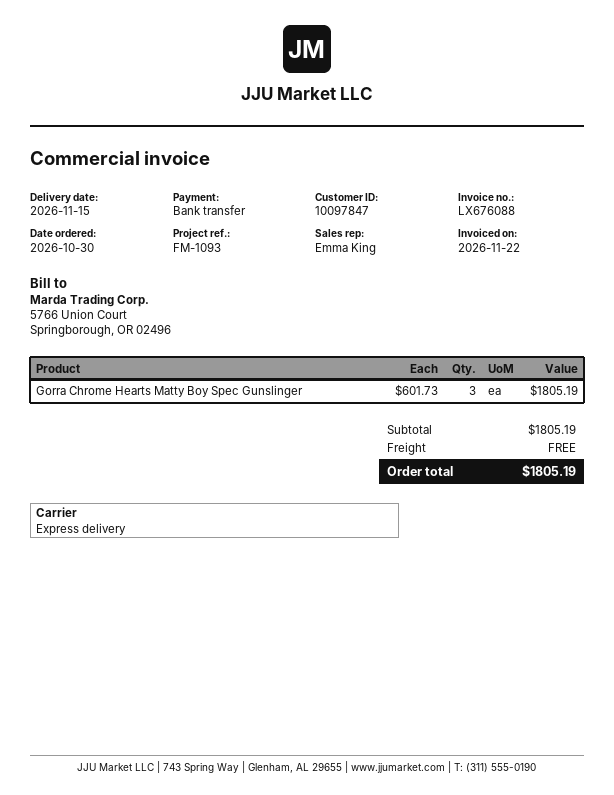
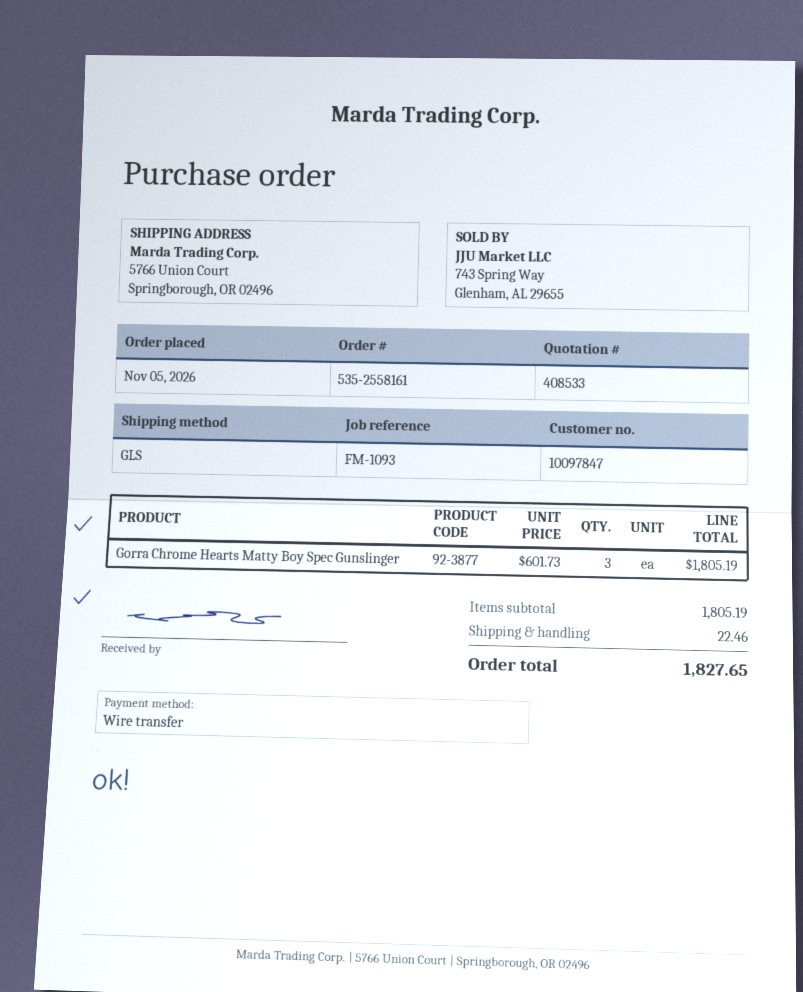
order date: 2026-10-30 -> 2026-11-05
shipping method: express -> GLS
shipping: 0.00 -> 22.46
total: 1805.19 -> 1827.65

